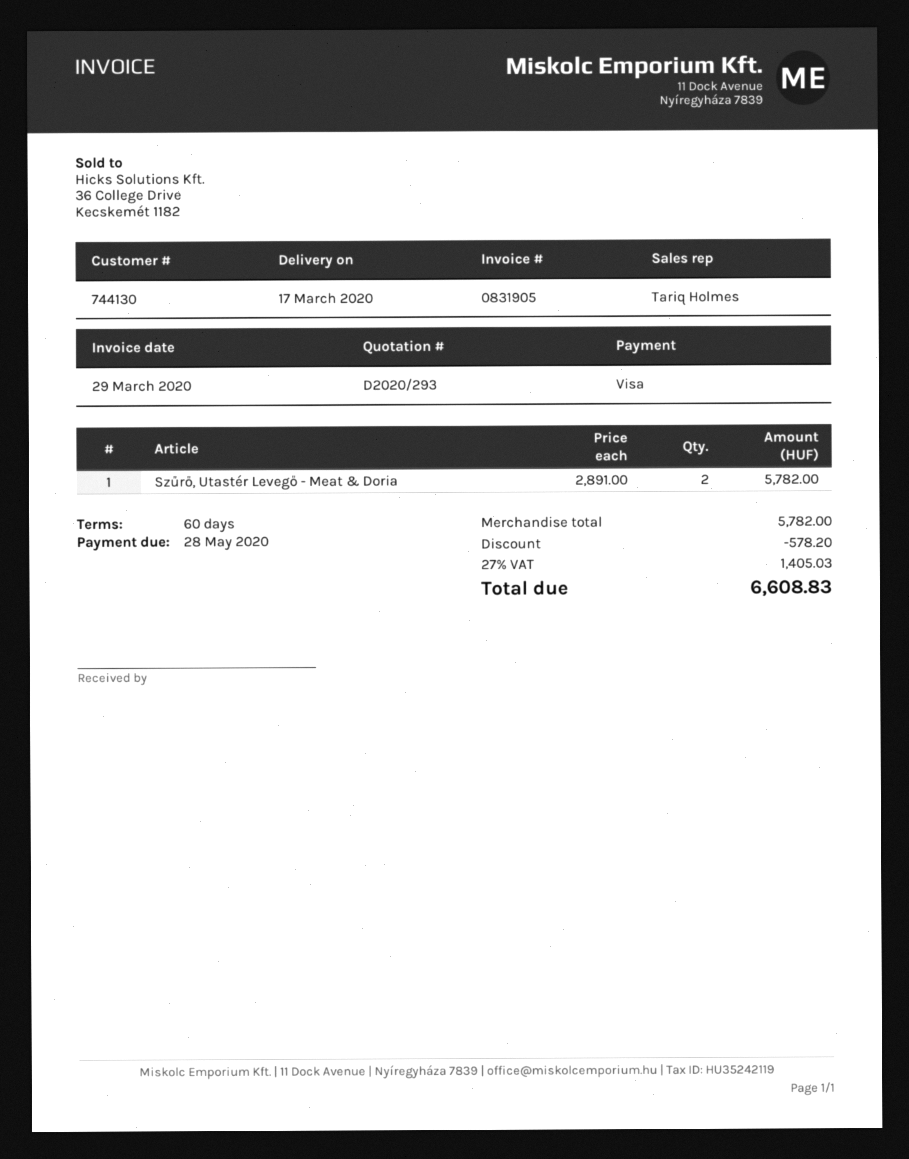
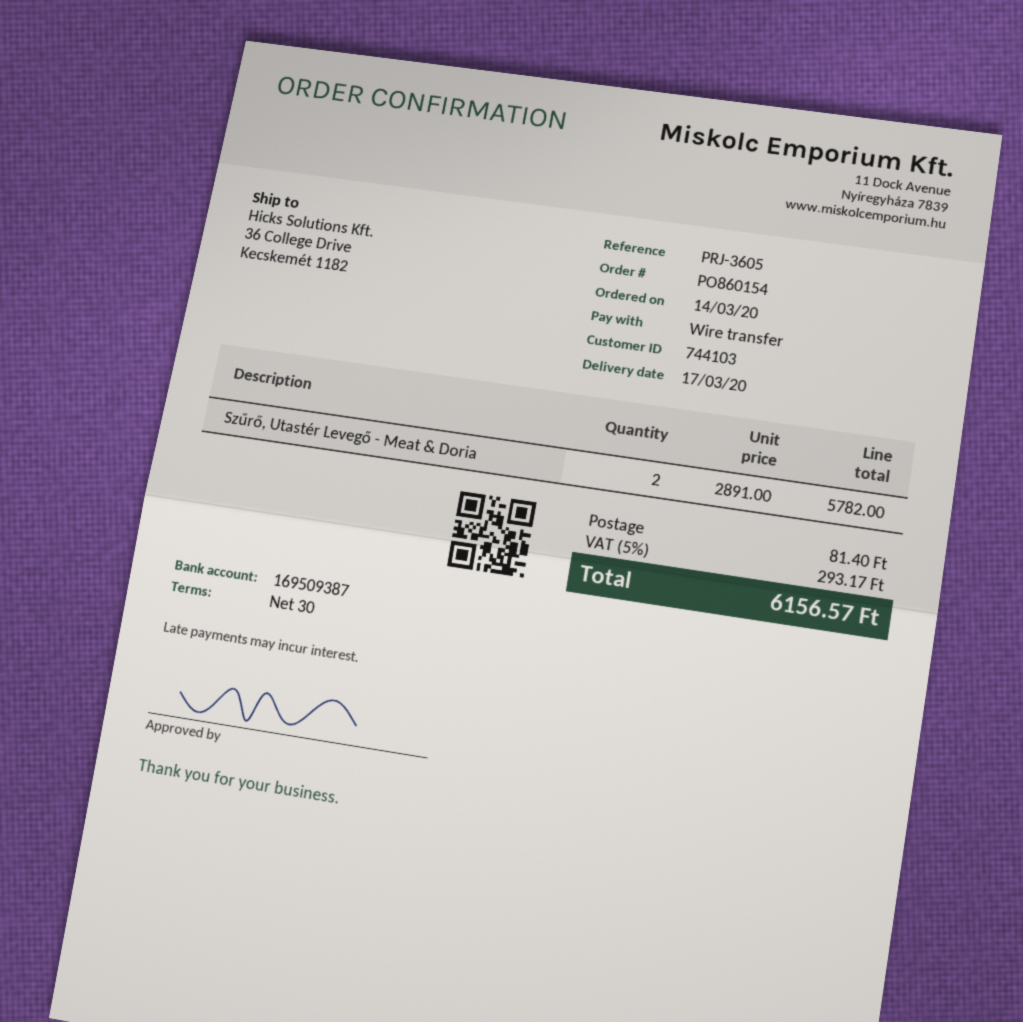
payment terms: 60 days -> 30 days
customer number: 744130 -> 744103
payment method: Visa -> bank transfer
discount: 578.20 -> none
shipping: none -> 81.40
tax: 27% = 1405.03 -> 5% = 293.17
total: 6608.83 -> 6156.57

